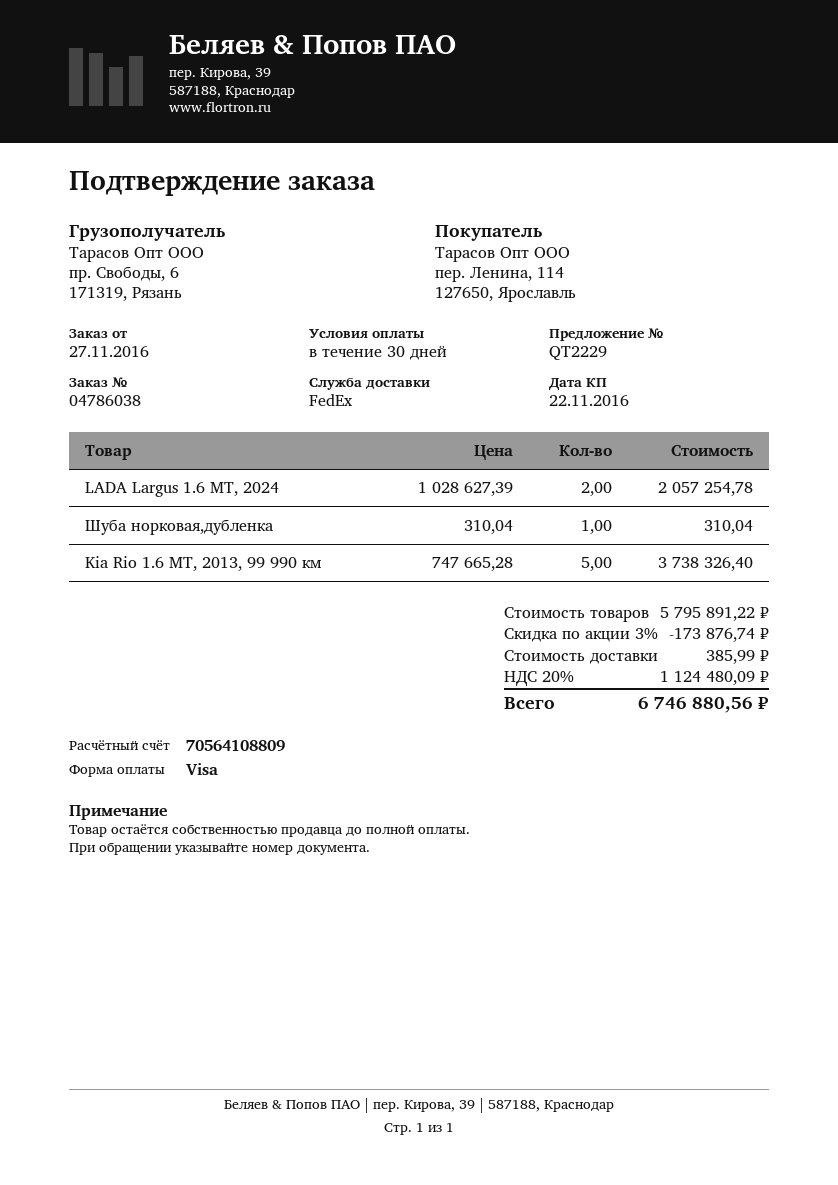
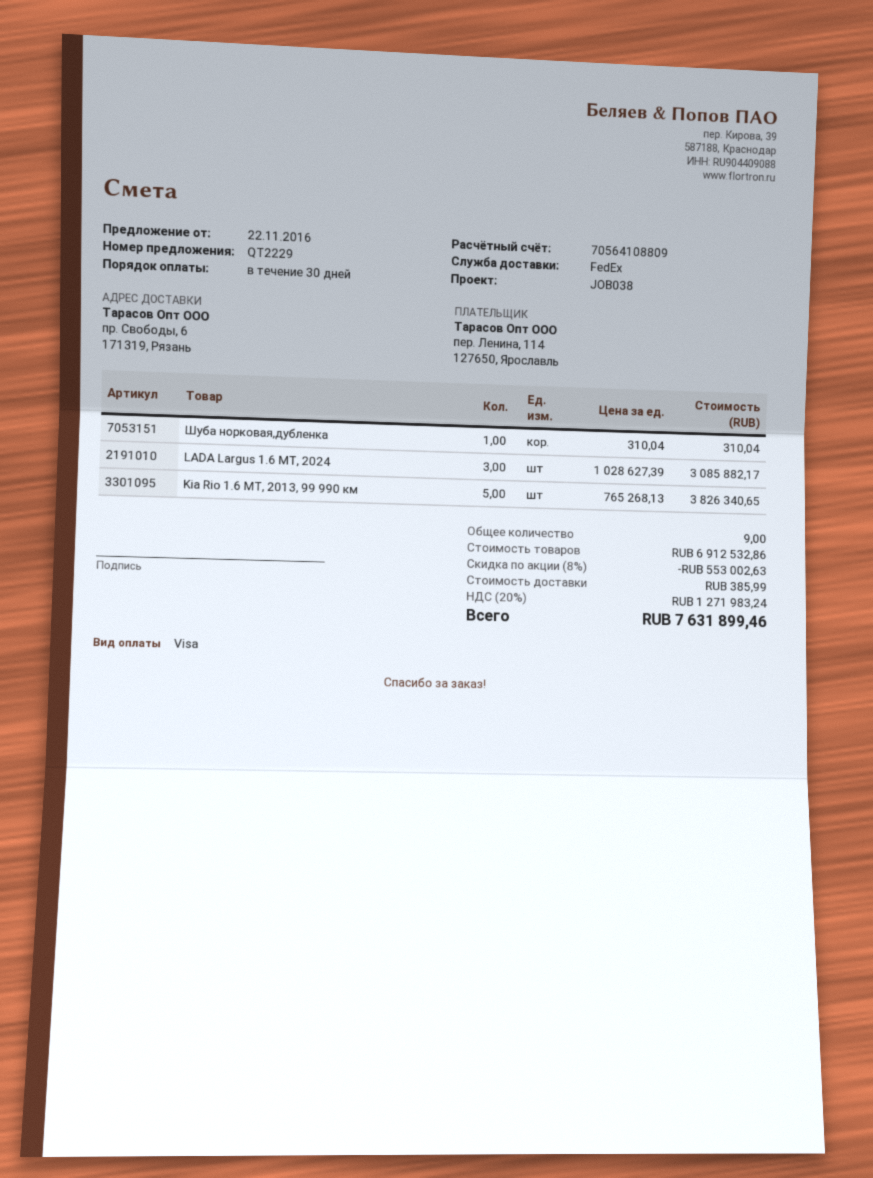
LADA Largus 1.6 МТ, 2024: 2 x 1028627.39 = 2057254.78 -> 3 x 1028627.39 = 3085882.17
Kia Rio 1.6 МТ, 2013, 99 990 км: 5 x 747665.28 = 3738326.40 -> 5 x 765268.13 = 3826340.65
subtotal: 5795891.22 -> 6912532.86
discount: 3% = 173876.74 -> 8% = 553002.63
tax: 20% = 1124480.09 -> 20% = 1271983.24
total: 6746880.56 -> 7631899.46

